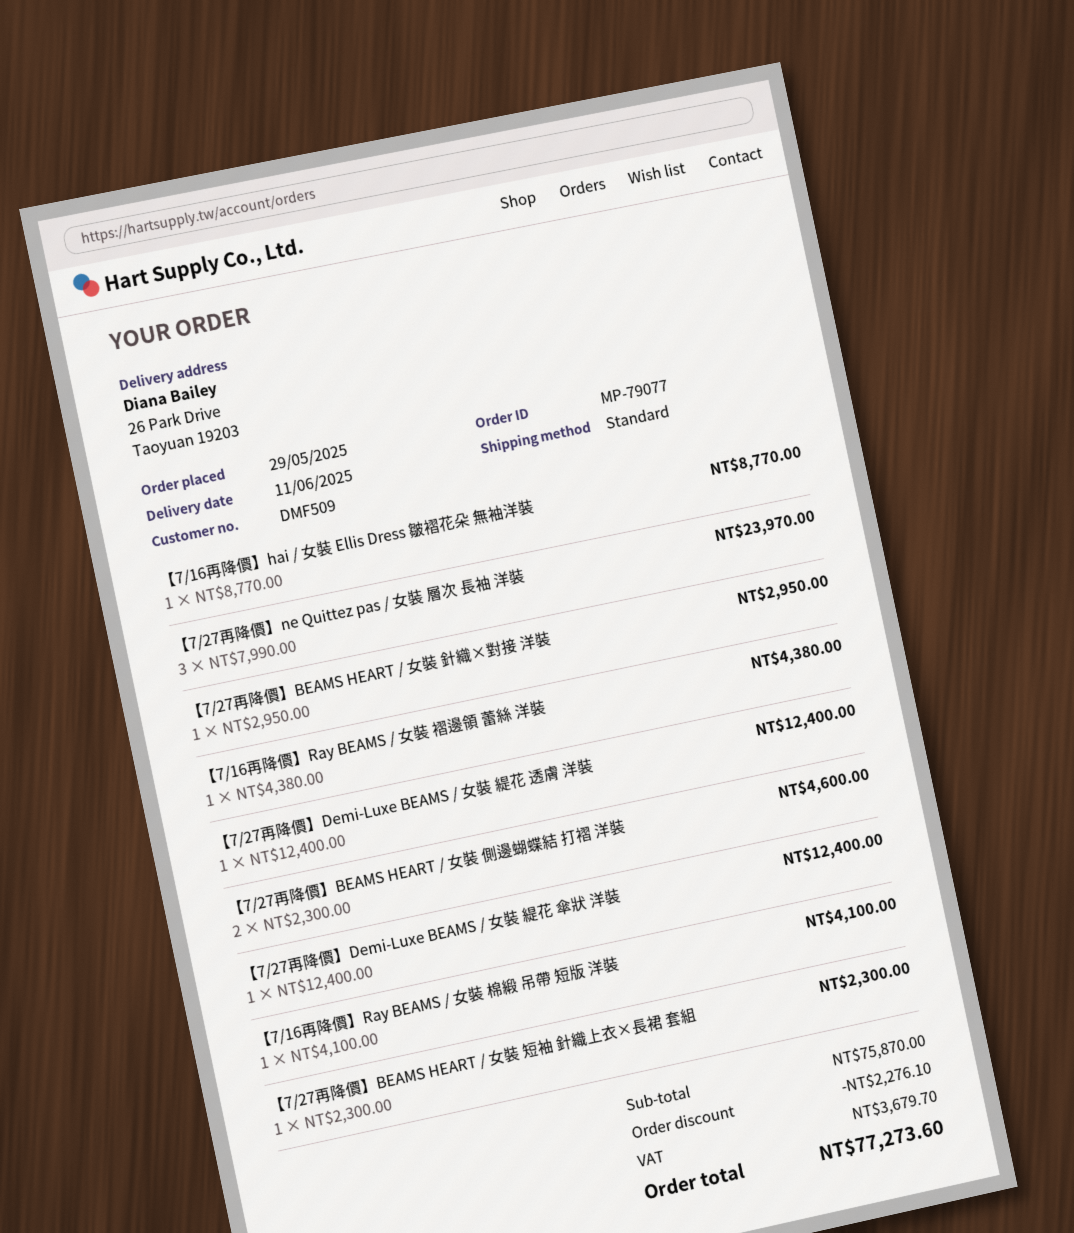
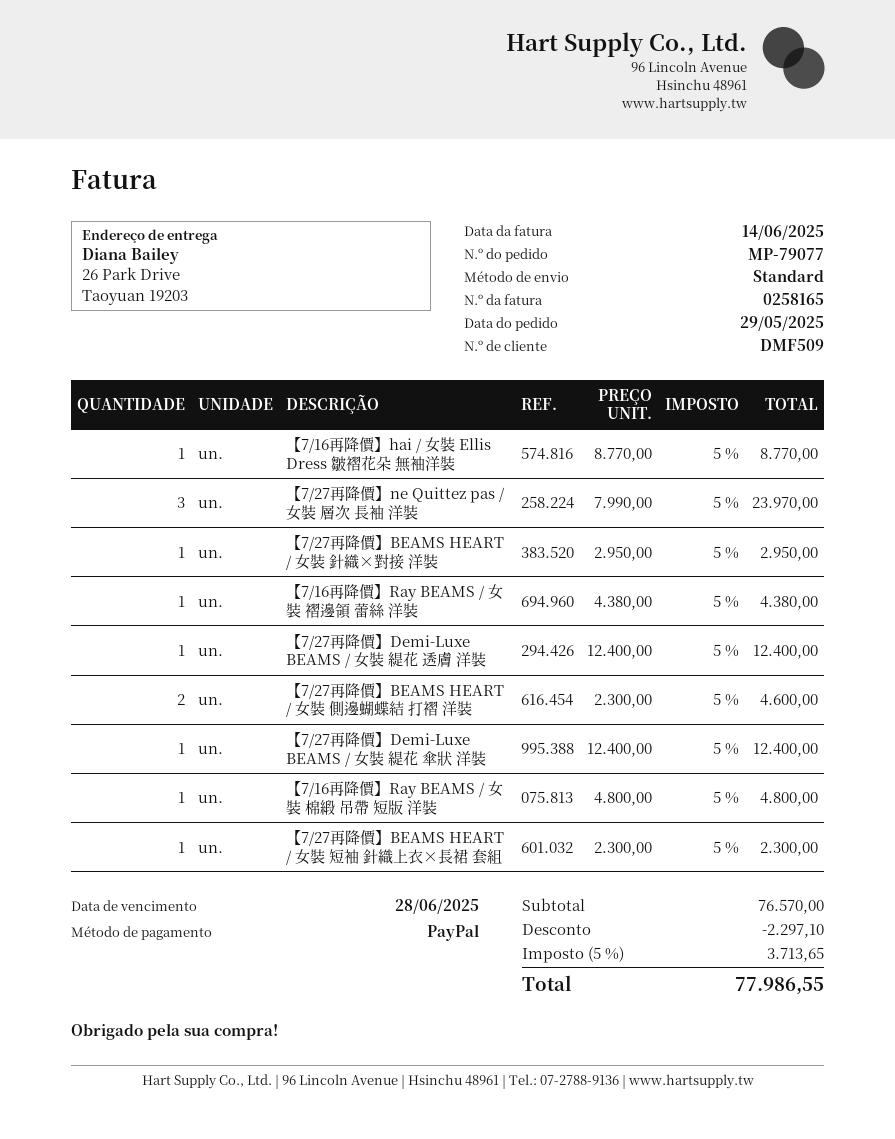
【7/16再降價】Ray BEAMS / 女裝 棉緞 吊帶 短版 洋裝: 1 x 4100.00 = 4100.00 -> 1 x 4800.00 = 4800.00
subtotal: 75870.00 -> 76570.00
discount: 2276.10 -> 2297.10
tax: 3679.70 -> 3713.65
total: 77273.60 -> 77986.55

